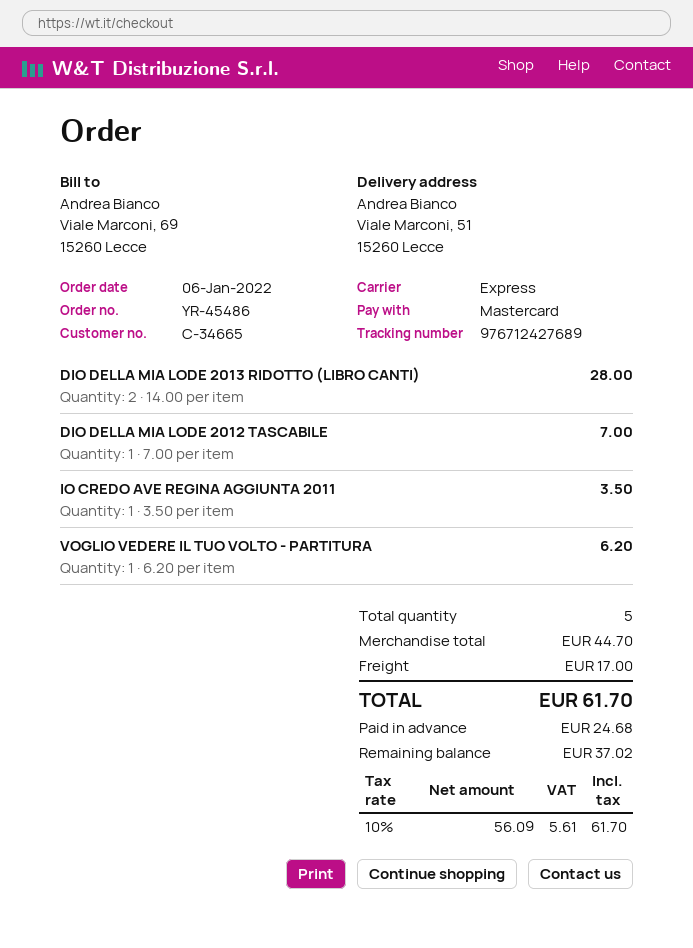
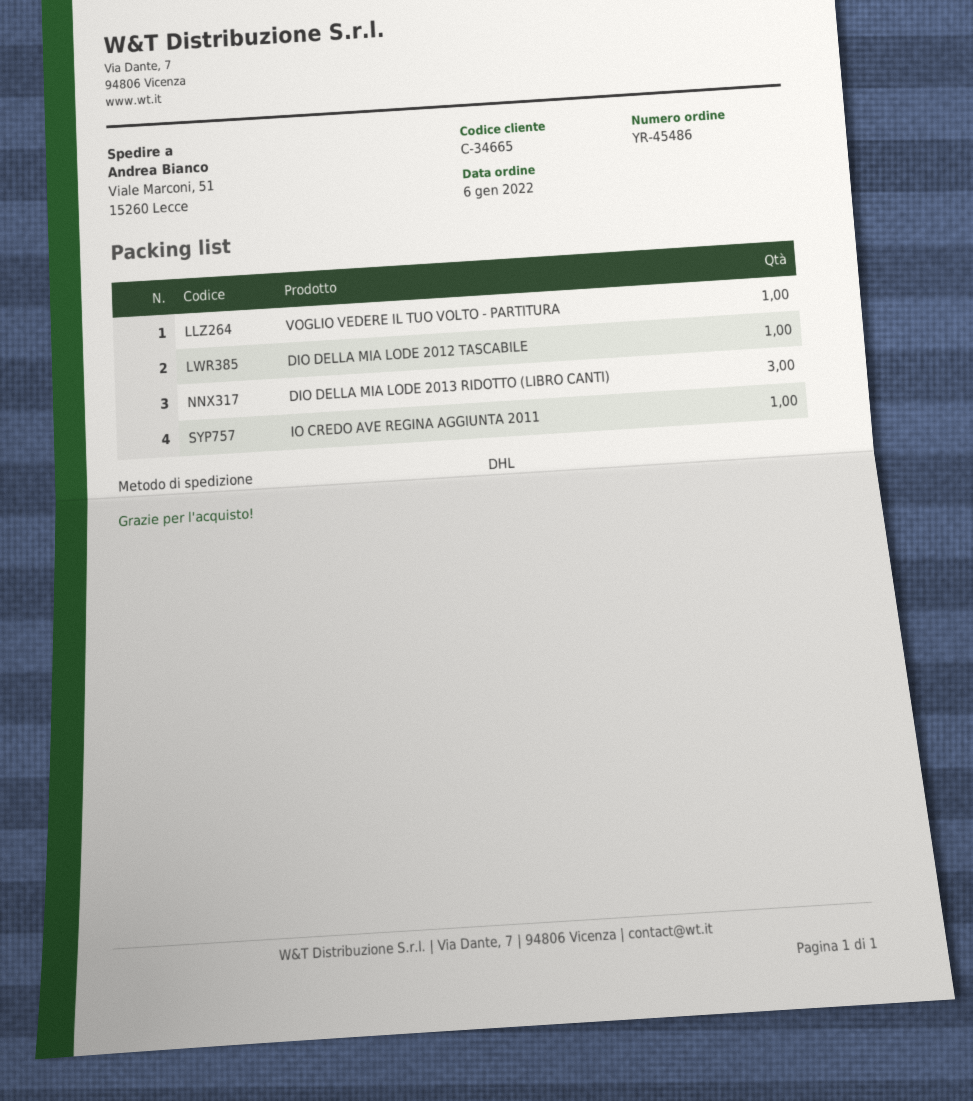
shipping method: express -> DHL
DIO DELLA MIA LODE 2013 RIDOTTO (LIBRO CANTI): 2 -> 3

